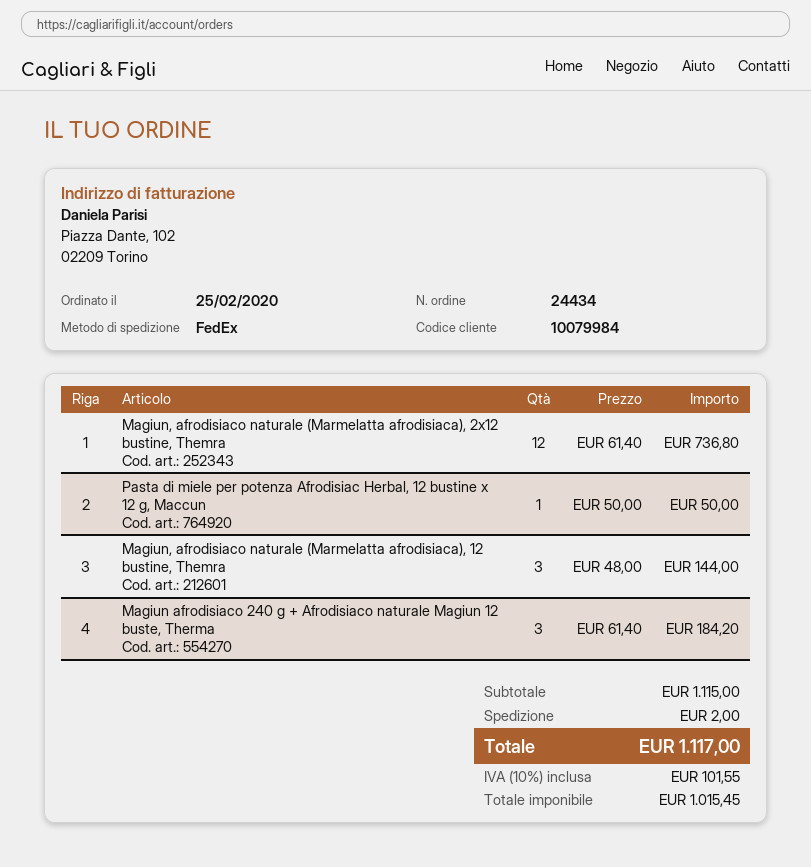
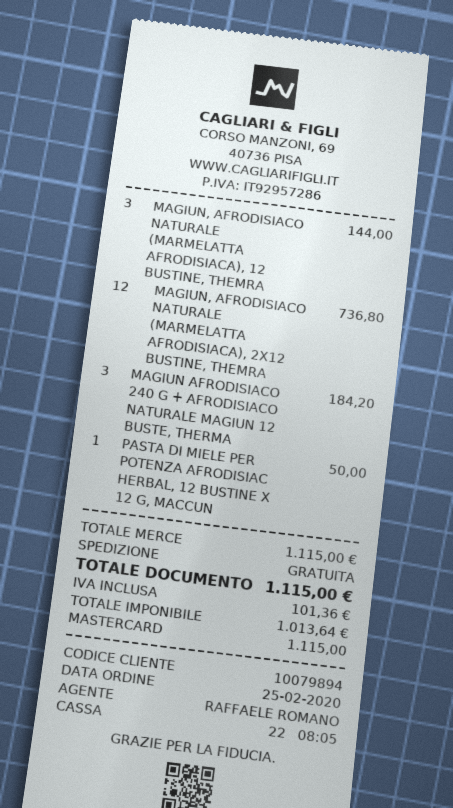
customer number: 10079984 -> 10079894
shipping: 2.00 -> 0.00
net: 1015.45 -> 1013.64
tax: 101.55 -> 101.36
total: 1117.00 -> 1115.00

